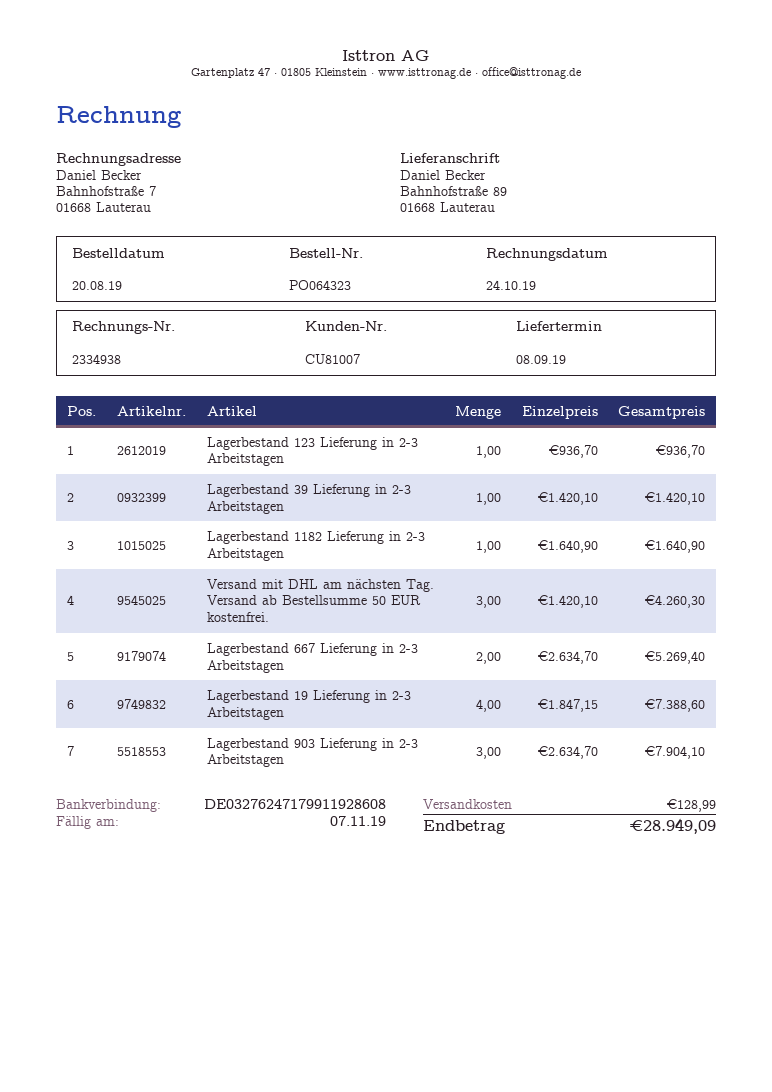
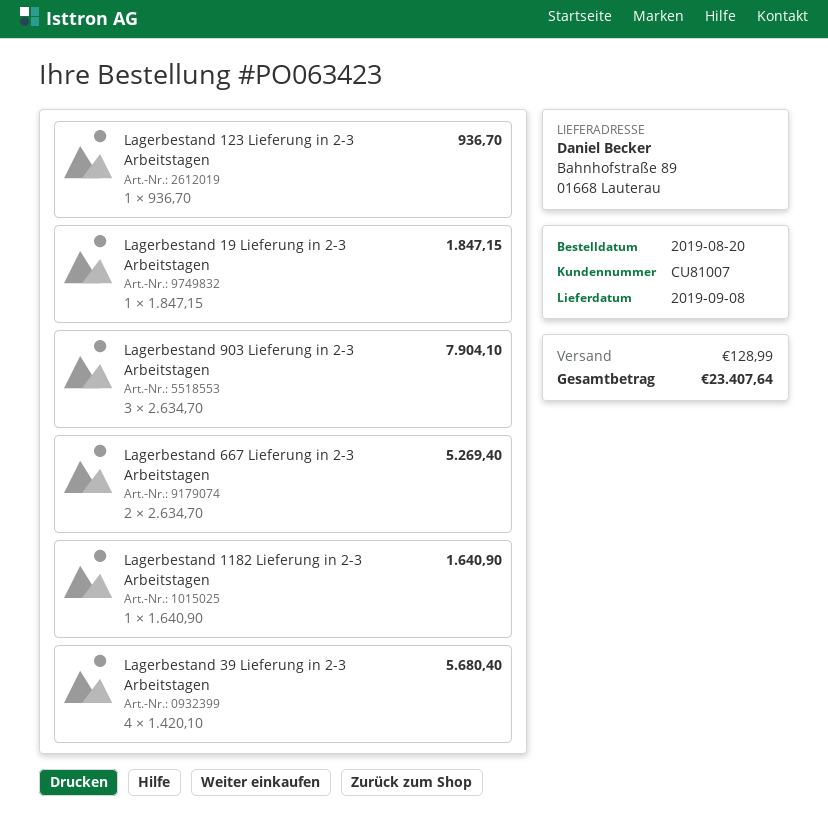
order number: PO064323 -> PO063423
Lagerbestand 39 Lieferung in 2-3 Arbeitstagen: 1 x 1420.10 = 1420.10 -> 4 x 1420.10 = 5680.40
Versand mit DHL am nächsten Tag. Versand ab Bestellsumme 50 EUR kostenfrei.: 3 x 1420.10 = 4260.30 -> none
Lagerbestand 19 Lieferung in 2-3 Arbeitstagen: 4 x 1847.15 = 7388.60 -> 1 x 1847.15 = 1847.15
total: 28949.09 -> 23407.64

